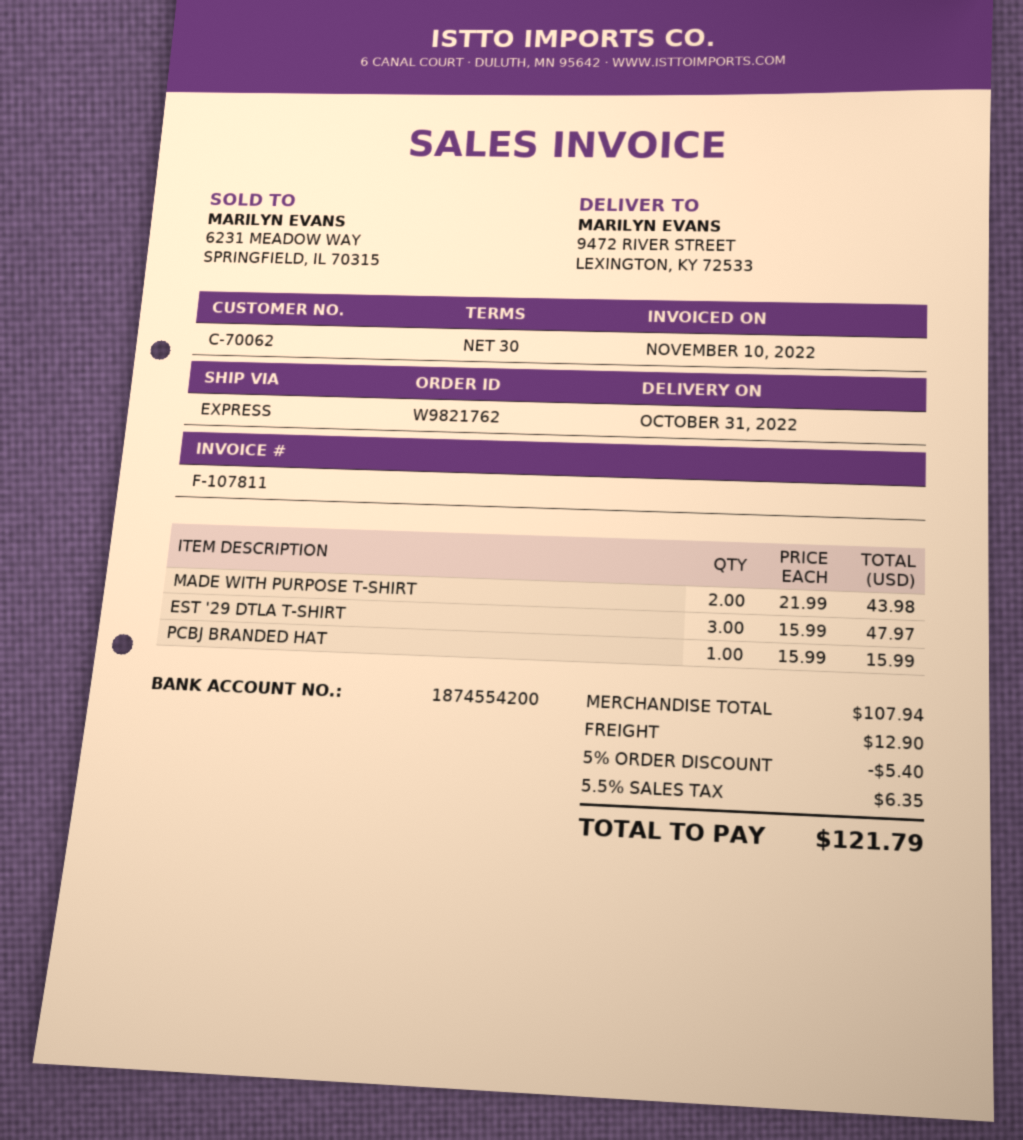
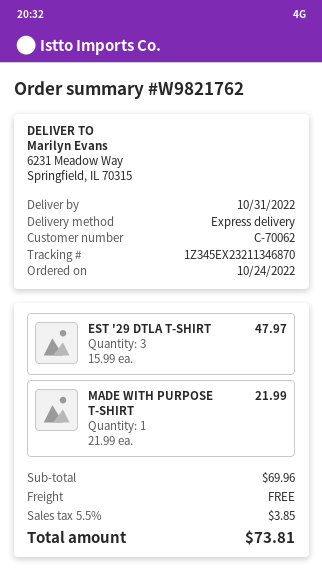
ship to: 9472 RIVER STREET, LEXINGTON, KY 72533 -> 6231 Meadow Way, Springfield, IL 70315
MADE WITH PURPOSE T-SHIRT: 2 x 21.99 = 43.98 -> 1 x 21.99 = 21.99
PCBJ BRANDED HAT: 1 x 15.99 = 15.99 -> none
subtotal: 107.94 -> 69.96
discount: 5% = 5.40 -> none
shipping: 12.90 -> 0.00
tax: 5.5% = 6.35 -> 5.5% = 3.85
total: 121.79 -> 73.81

